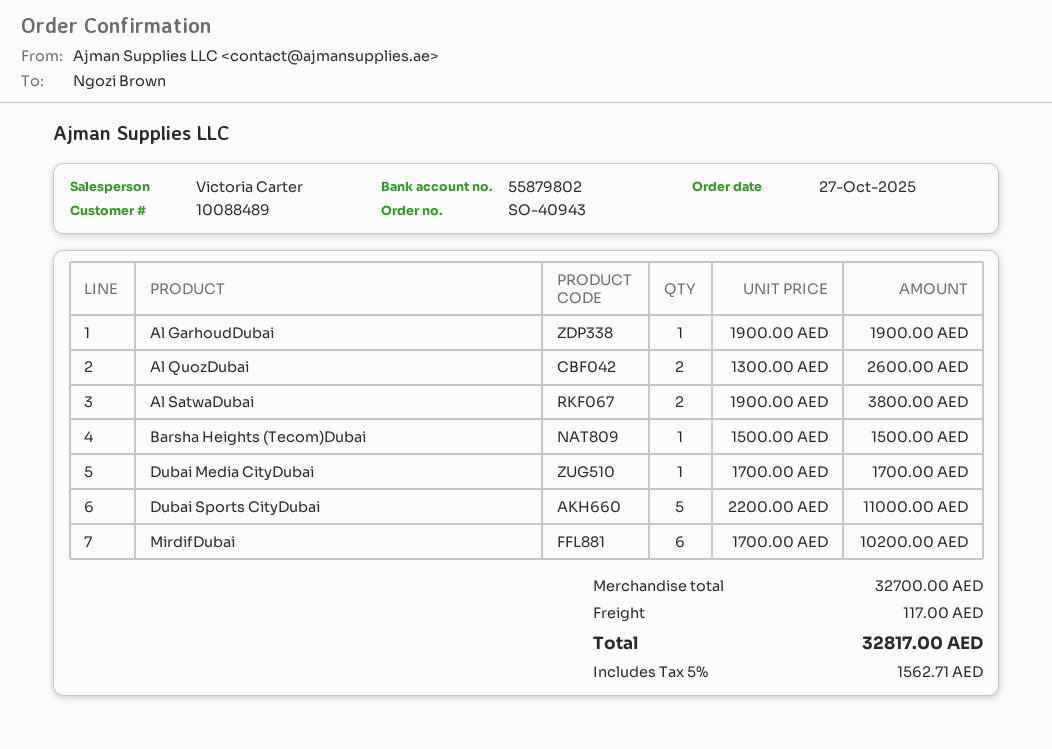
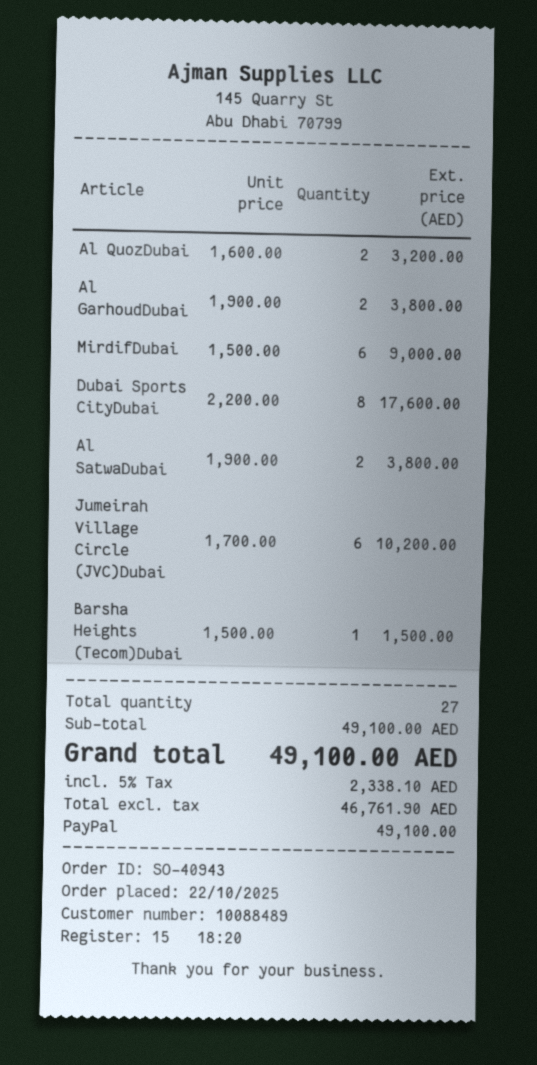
order date: 2025-10-27 -> 2025-10-22
Al GarhoudDubai: 1 x 1900.00 = 1900.00 -> 2 x 1900.00 = 3800.00
Al QuozDubai: 2 x 1300.00 = 2600.00 -> 2 x 1600.00 = 3200.00
Dubai Media CityDubai: 1 x 1700.00 = 1700.00 -> none
Dubai Sports CityDubai: 5 x 2200.00 = 11000.00 -> 8 x 2200.00 = 17600.00
MirdifDubai: 6 x 1700.00 = 10200.00 -> 6 x 1500.00 = 9000.00
Jumeirah Village Circle (JVC)Dubai: none -> 6 x 1700.00 = 10200.00
subtotal: 32700.00 -> 49100.00
shipping: 117.00 -> none
tax: 5% = 1562.71 -> 5% = 2338.10
total: 32817.00 -> 49100.00

